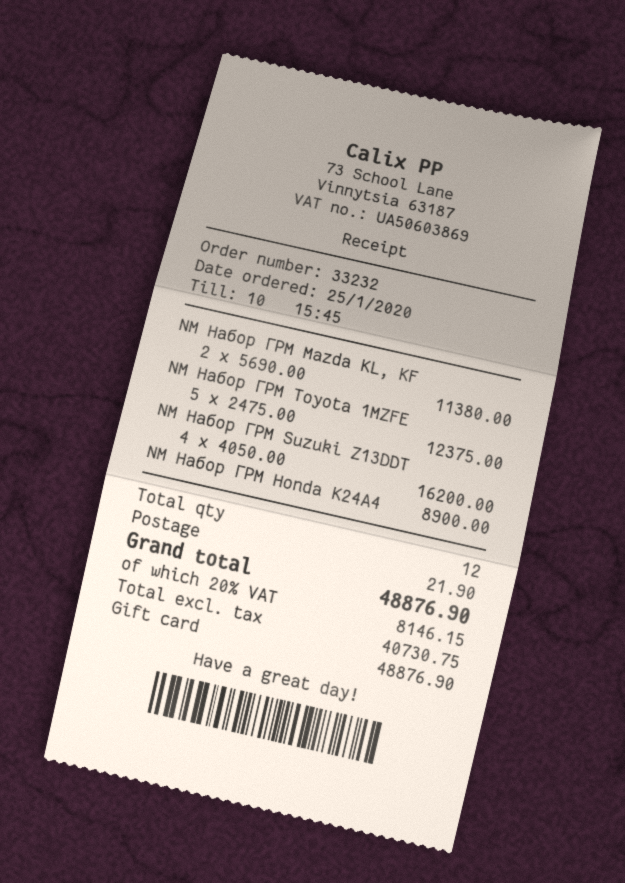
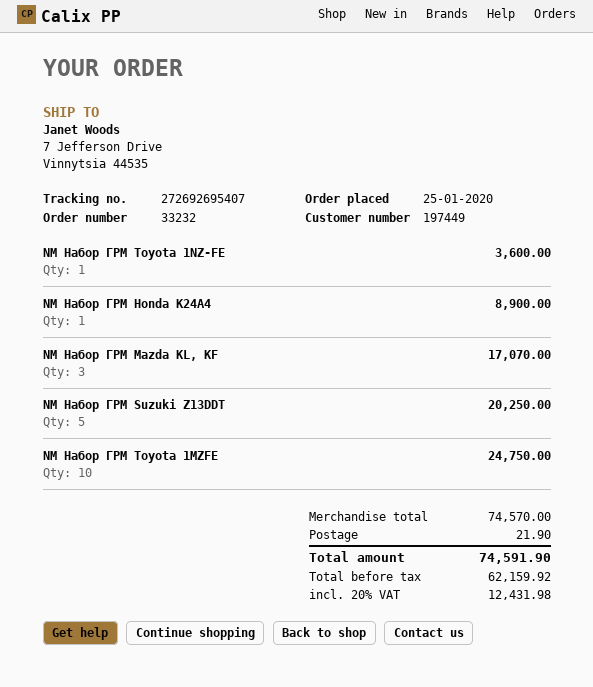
NM Набор ГРМ Mazda KL, KF: 2 for 11380.00 -> 3 for 17070.00
NM Набор ГРМ Toyota 1MZFE: 5 for 12375.00 -> 10 for 24750.00
NM Набор ГРМ Suzuki Z13DDT: 4 for 16200.00 -> 5 for 20250.00
NM Набор ГРМ Toyota 1NZ-FE: none -> 1 for 3600.00
net: 40730.75 -> 62159.92
tax: 20% = 8146.15 -> 20% = 12431.98
total: 48876.90 -> 74591.90

